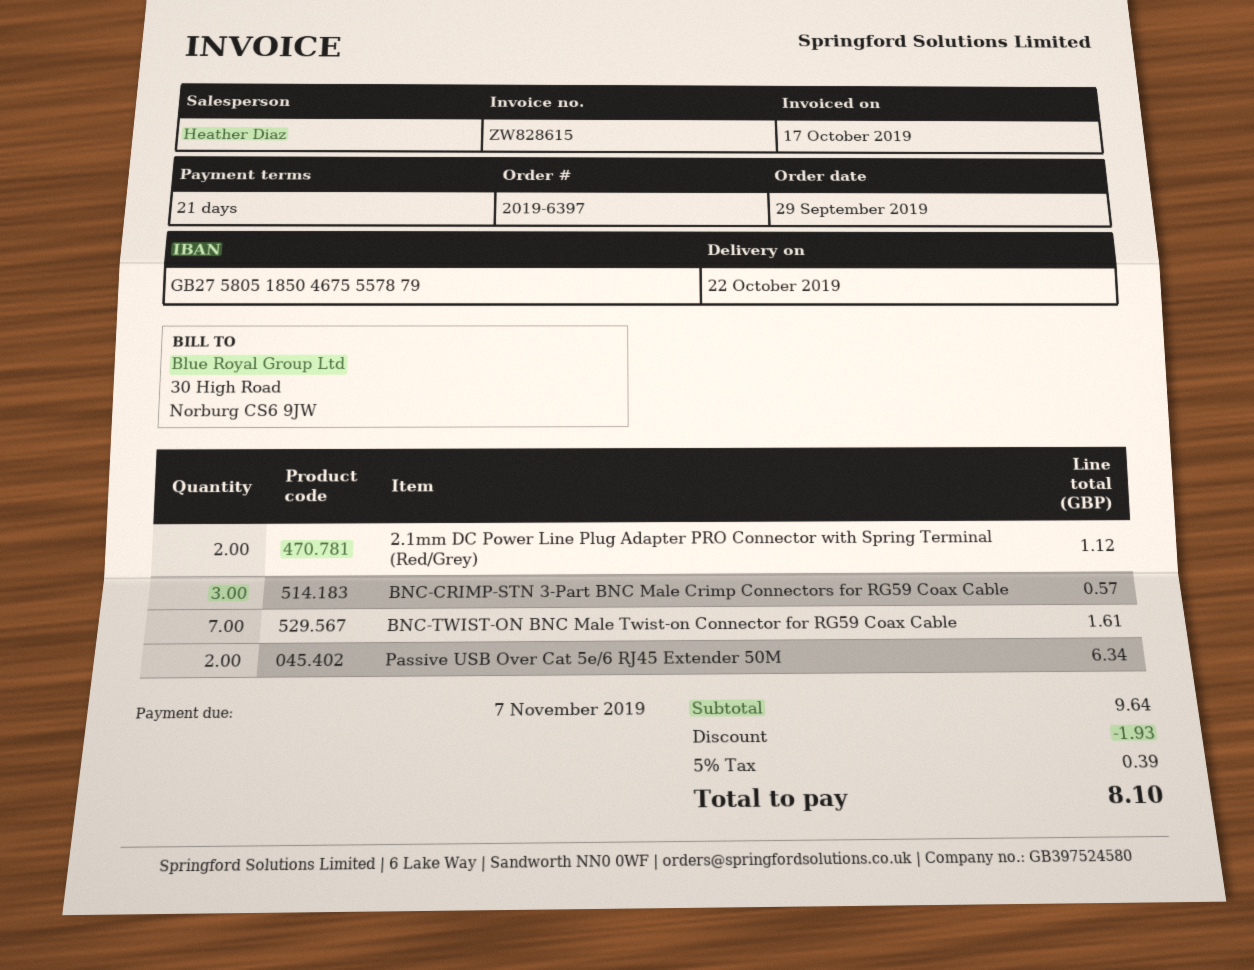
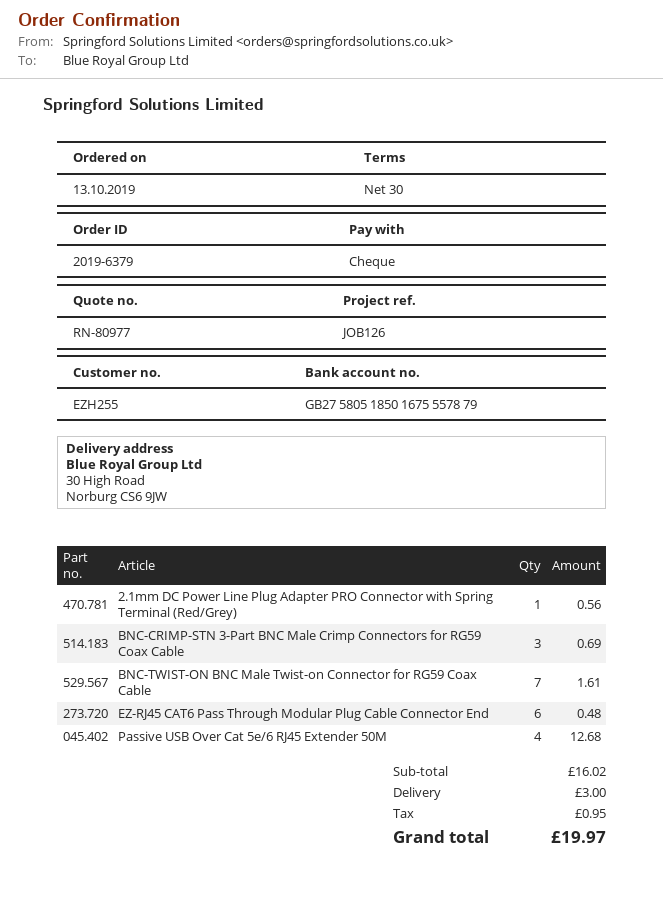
order number: 2019-6397 -> 2019-6379
order date: 2019-09-29 -> 2019-10-13
payment terms: 21 days -> 30 days
bank account: GB27580518504675557879 -> GB27580518501675557879
2.1mm DC Power Line Plug Adapter PRO Connector with Spring Terminal (Red/Grey): 2 for 1.12 -> 1 for 0.56
BNC-CRIMP-STN 3-Part BNC Male Crimp Connectors for RG59 Coax Cable: 3 for 0.57 -> 3 for 0.69
Passive USB Over Cat 5e/6 RJ45 Extender 50M: 2 for 6.34 -> 4 for 12.68
EZ-RJ45 CAT6 Pass Through Modular Plug Cable Connector End: none -> 6 for 0.48
subtotal: 9.64 -> 16.02
discount: 1.93 -> none
shipping: none -> 3.00
tax: 0.39 -> 0.95
total: 8.10 -> 19.97

